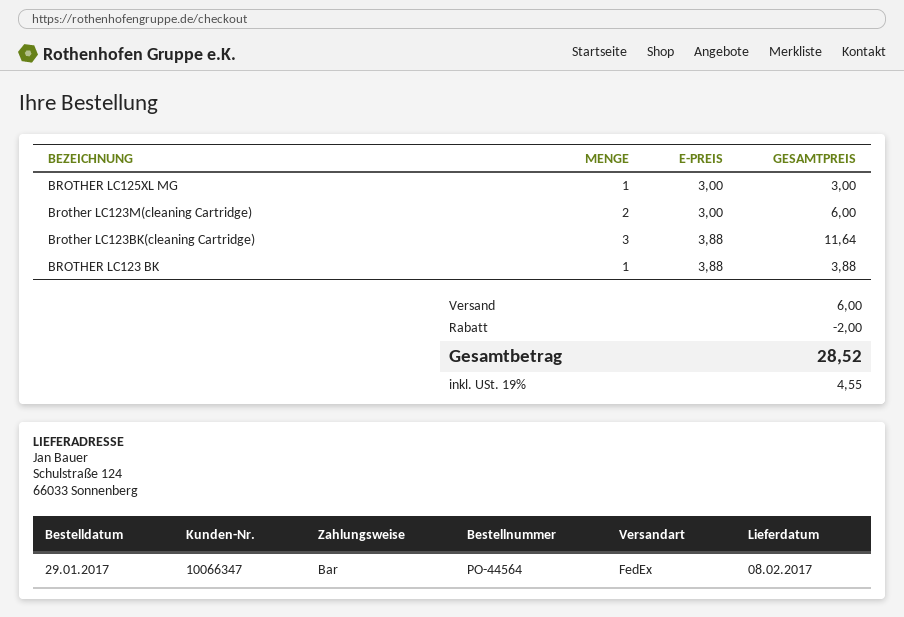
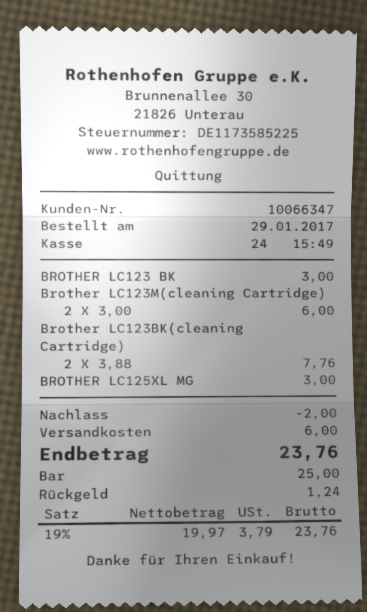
Brother LC123BK(cleaning Cartridge): 3 x 3.88 = 11.64 -> 2 x 3.88 = 7.76
BROTHER LC123 BK: 1 x 3.88 = 3.88 -> 1 x 3.00 = 3.00
tax: 19% = 4.55 -> 19% = 3.79
total: 28.52 -> 23.76

